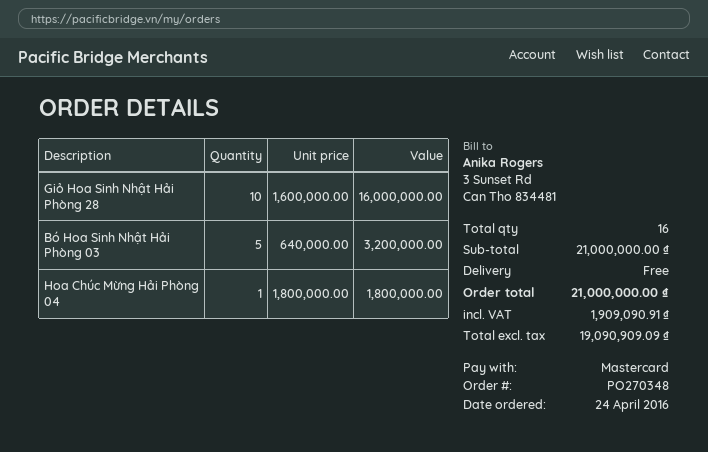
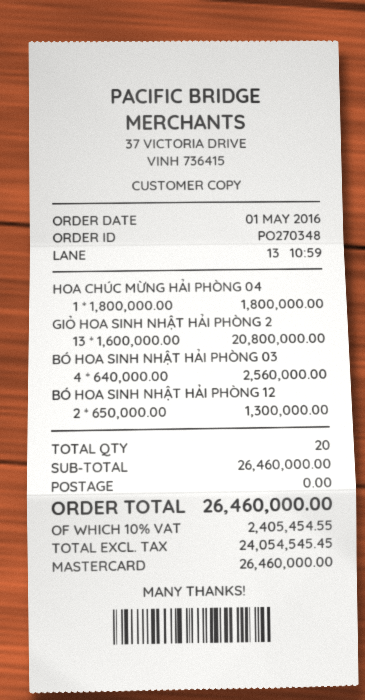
order date: 2016-04-24 -> 2016-05-01
Giỏ Hoa Sinh Nhật Hải Phòng 28: 10 x 1600000.00 = 16000000.00 -> 13 x 1600000.00 = 20800000.00
Bó Hoa Sinh Nhật Hải Phòng 03: 5 x 640000.00 = 3200000.00 -> 4 x 640000.00 = 2560000.00
BÓ HOA SINH NHẬT HẢI PHÒNG 12: none -> 2 x 650000.00 = 1300000.00
total quantity: 16 -> 20
subtotal: 21000000.00 -> 26460000.00
net: 19090909.09 -> 24054545.45
tax: 1909090.91 -> 2405454.55
total: 21000000.00 -> 26460000.00

